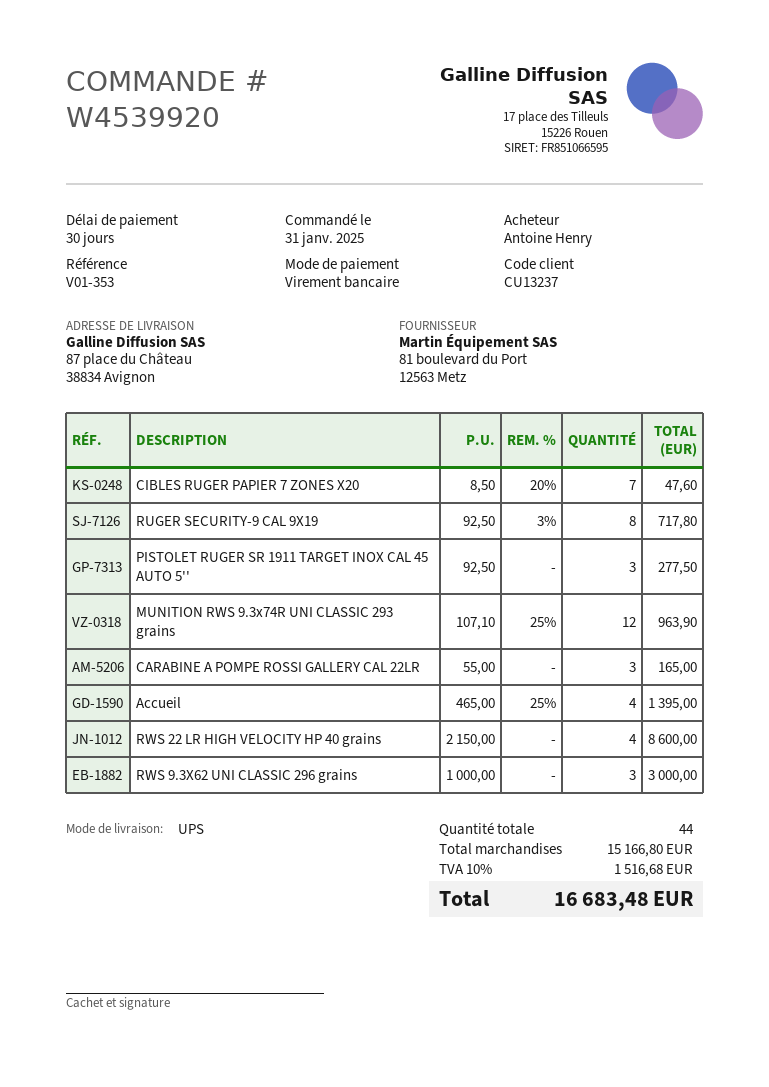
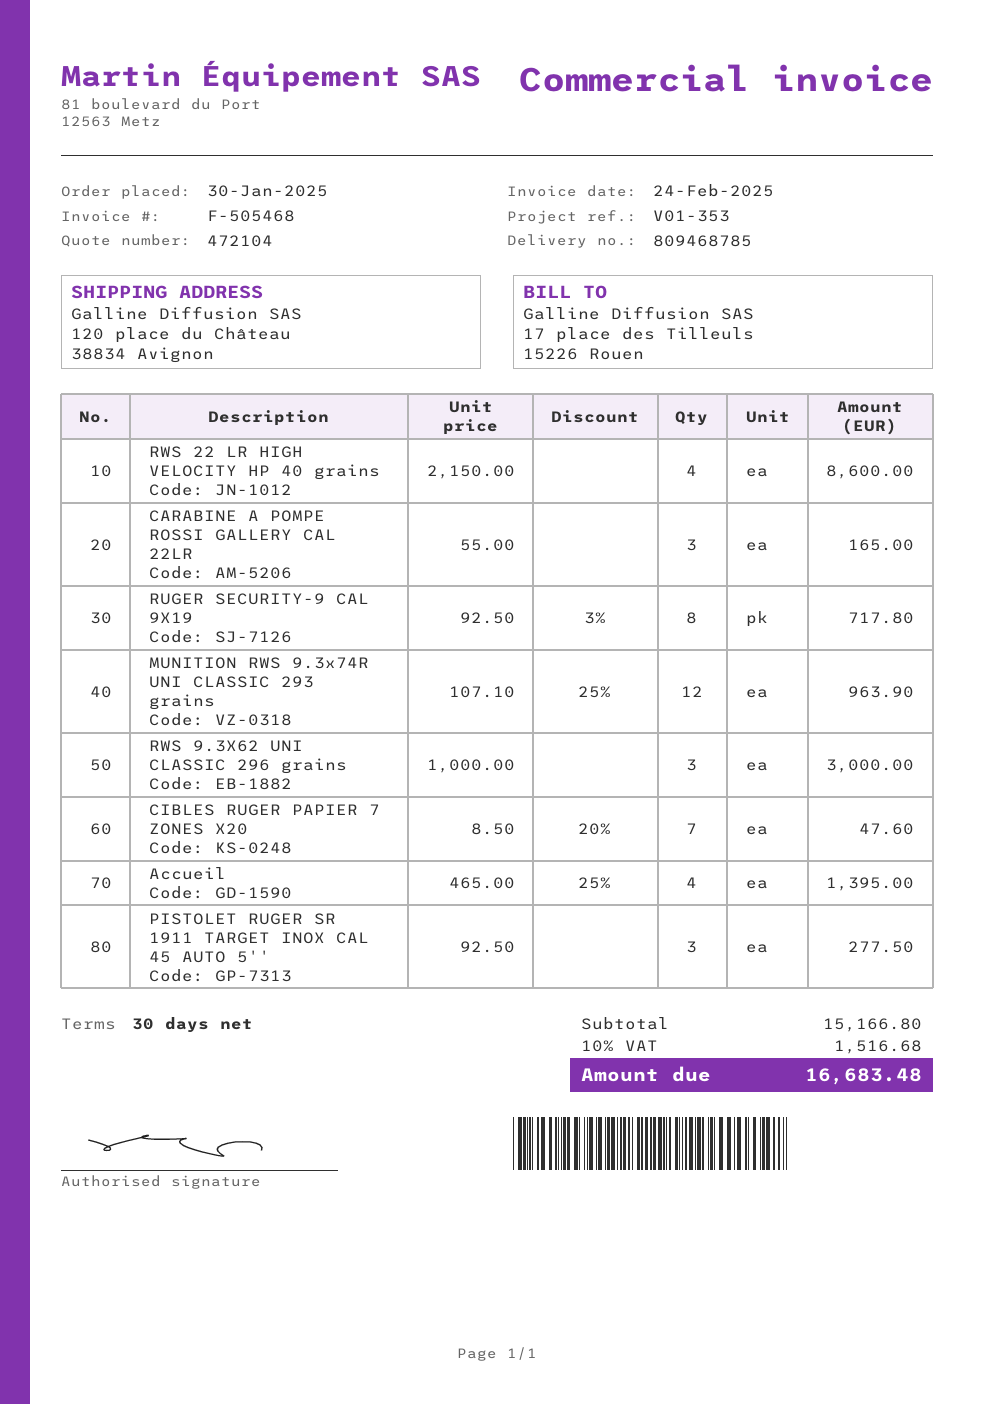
order date: 2025-01-31 -> 2025-01-30
ship to: 87 place du Château, 38834 Avignon -> 120 place du Château, 38834 Avignon

